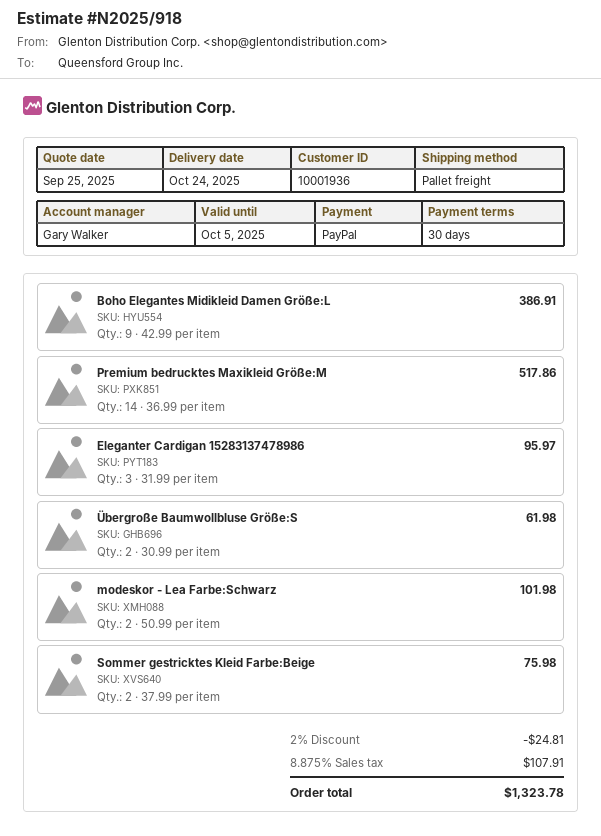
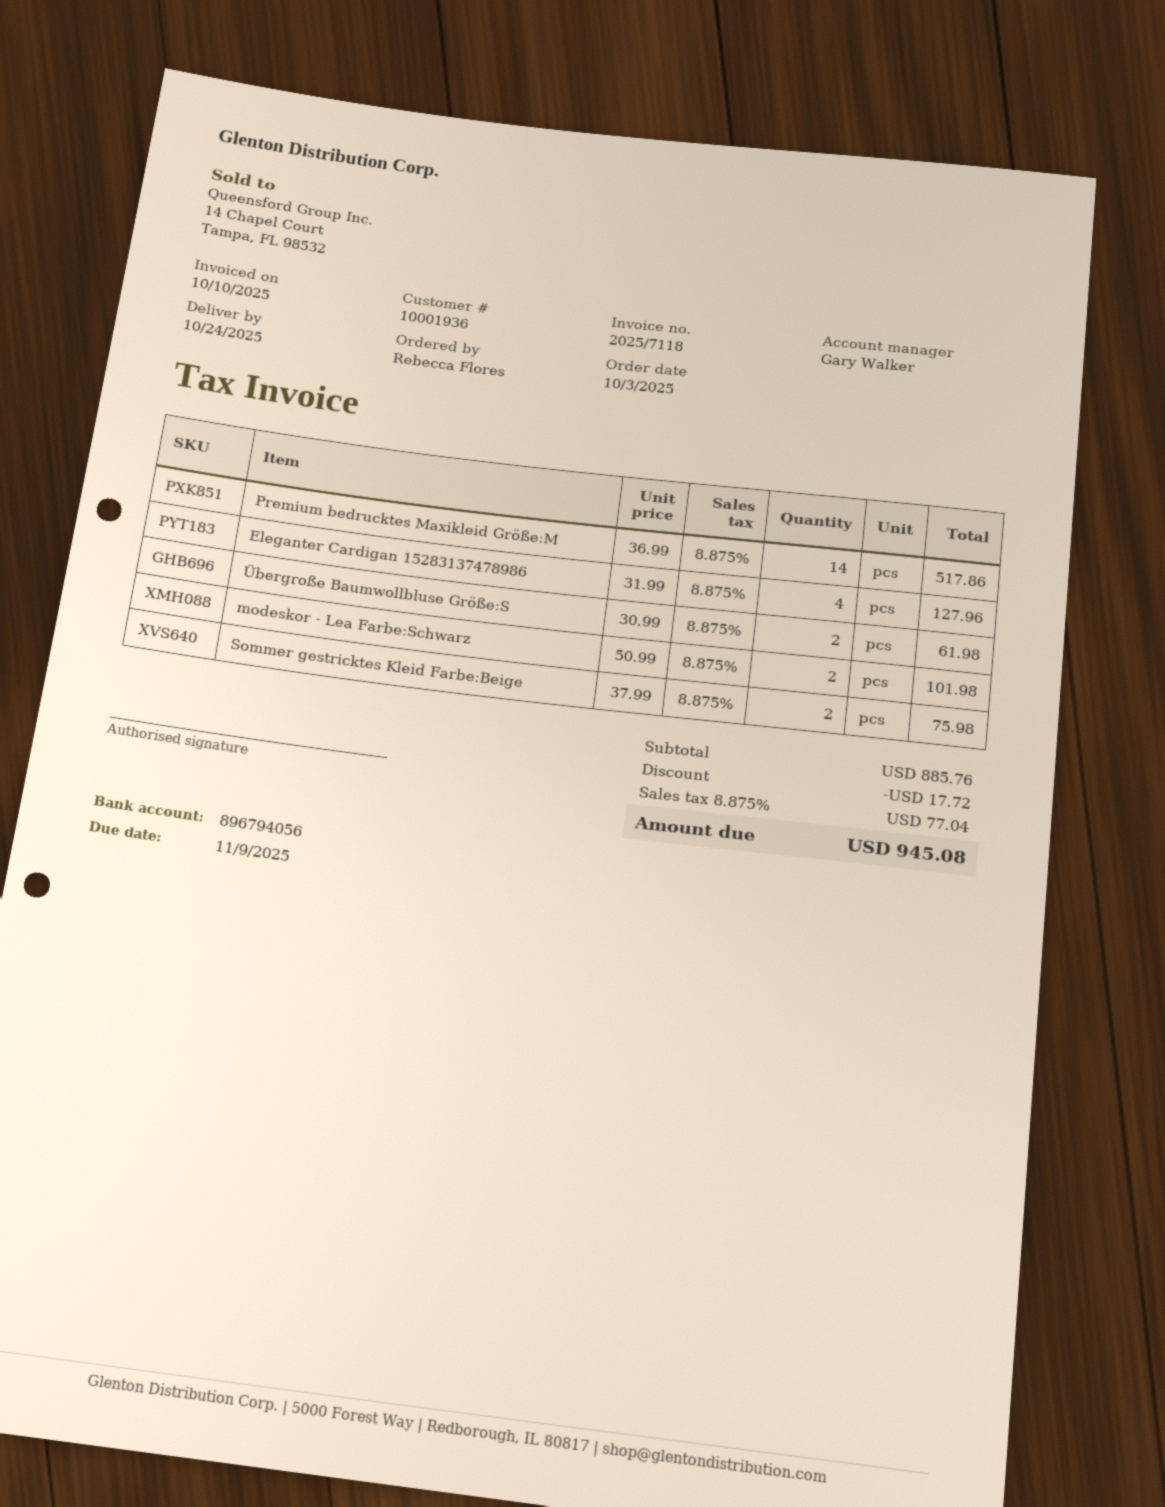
Boho Elegantes Midikleid Damen Größe:L: 9 x 42.99 = 386.91 -> none
Eleganter Cardigan 15283137478986: 3 x 31.99 = 95.97 -> 4 x 31.99 = 127.96
discount: 24.81 -> 17.72
tax: 8.875% = 107.91 -> 8.875% = 77.04
total: 1323.78 -> 945.08

